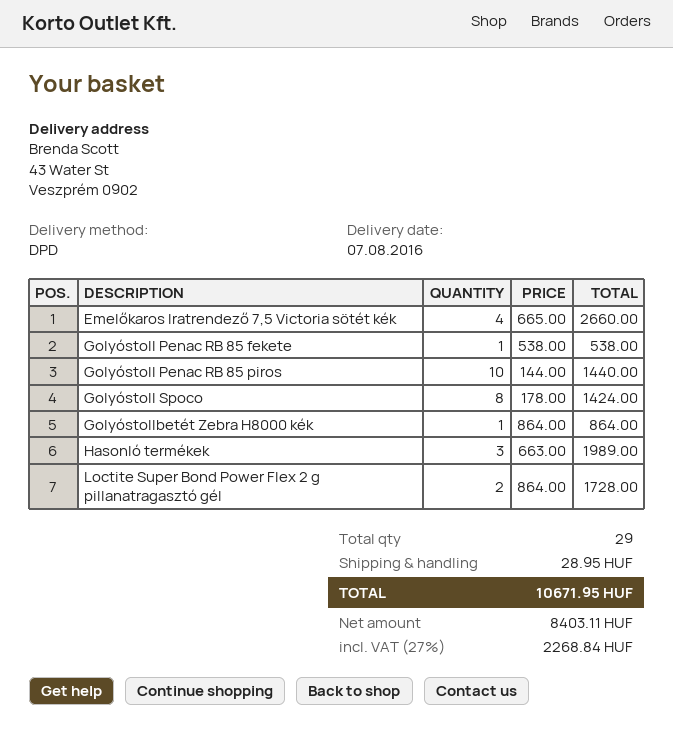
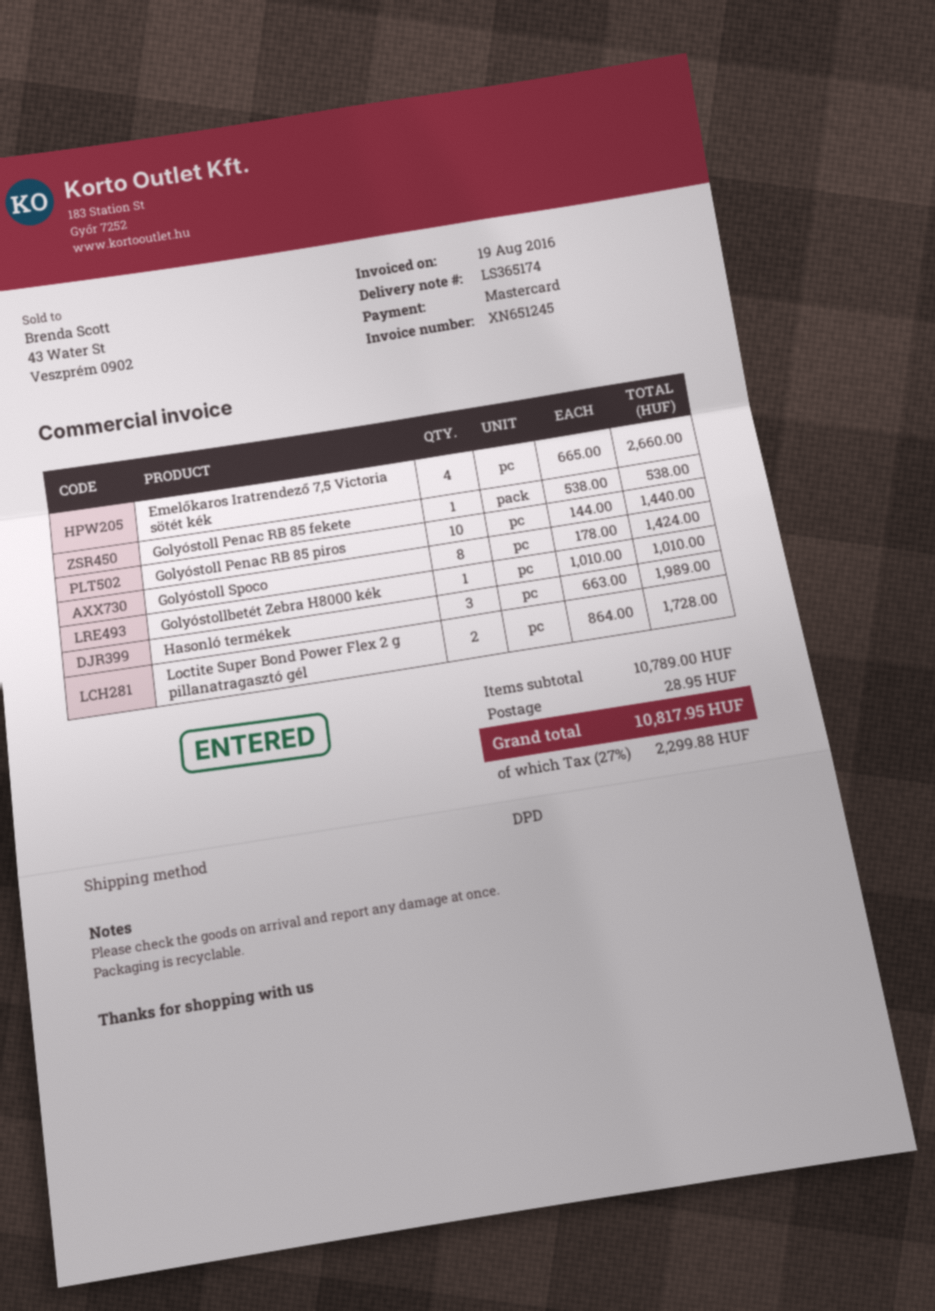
Golyóstollbetét Zebra H8000 kék: 1 x 864.00 = 864.00 -> 1 x 1010.00 = 1010.00
tax: 27% = 2268.84 -> 27% = 2299.88
total: 10671.95 -> 10817.95

